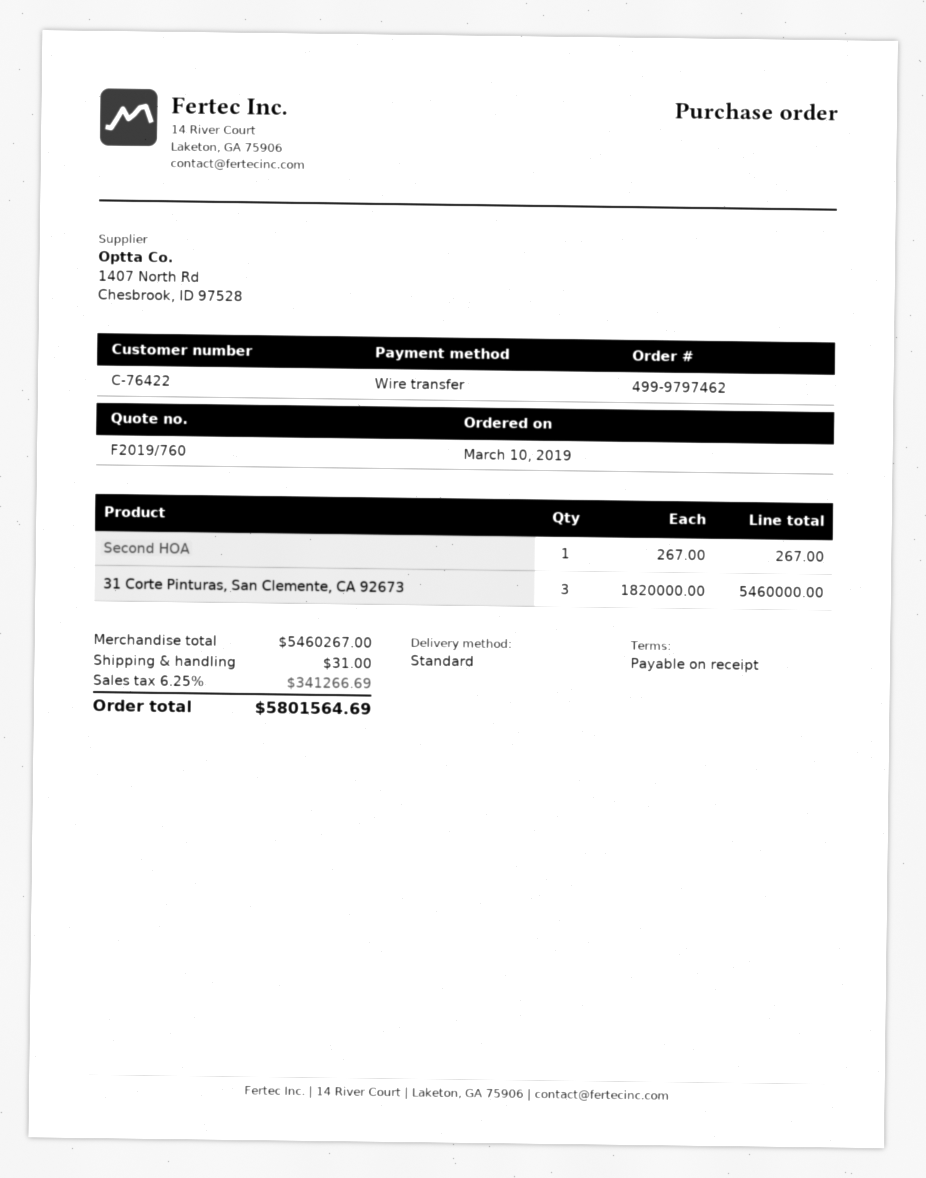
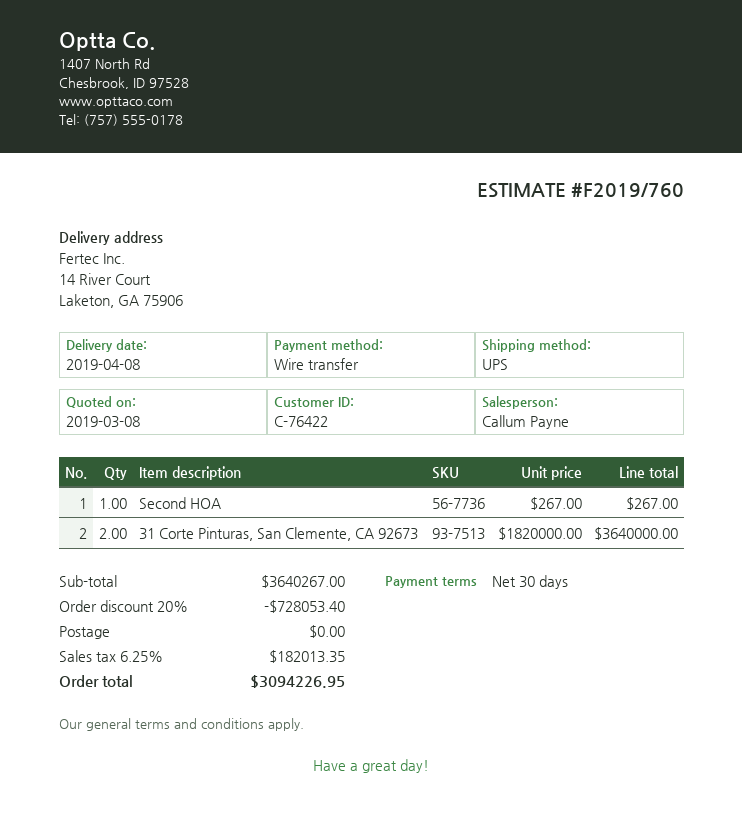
payment terms: on receipt -> 30 days
shipping method: standard -> UPS
31 Corte Pinturas, San Clemente, CA 92673: 3 x 1820000.00 = 5460000.00 -> 2 x 1820000.00 = 3640000.00
subtotal: 5460267.00 -> 3640267.00
discount: none -> 20% = 728053.40
shipping: 31.00 -> 0.00
tax: 6.25% = 341266.69 -> 6.25% = 182013.35
total: 5801564.69 -> 3094226.95

